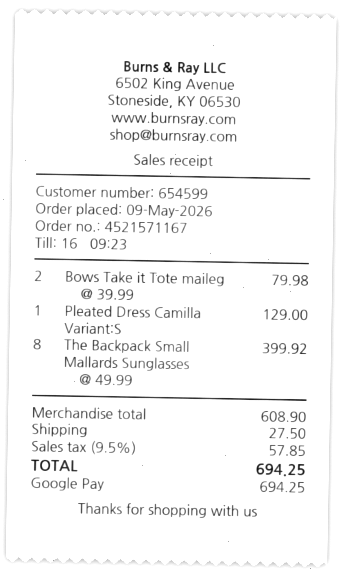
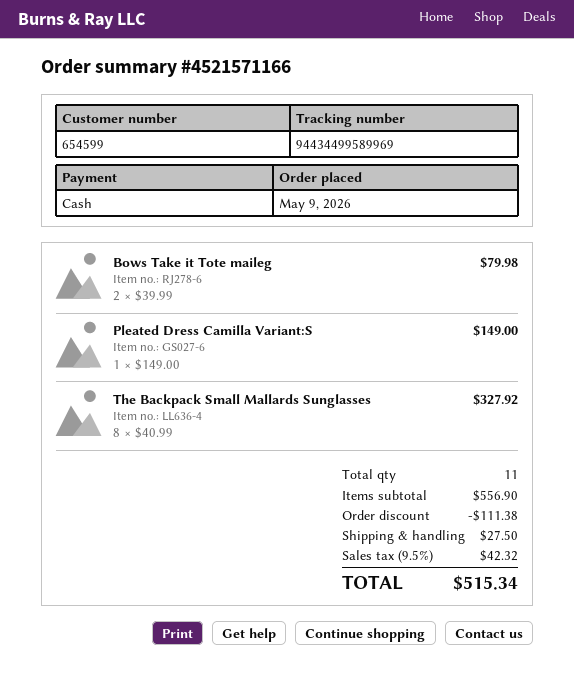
order number: 4521571167 -> 4521571166
payment method: Google Pay -> cash
Pleated Dress Camilla Variant:S: 1 x 129.00 = 129.00 -> 1 x 149.00 = 149.00
The Backpack Small Mallards Sunglasses: 8 x 49.99 = 399.92 -> 8 x 40.99 = 327.92
subtotal: 608.90 -> 556.90
discount: none -> 111.38
tax: 9.5% = 57.85 -> 9.5% = 42.32
total: 694.25 -> 515.34

